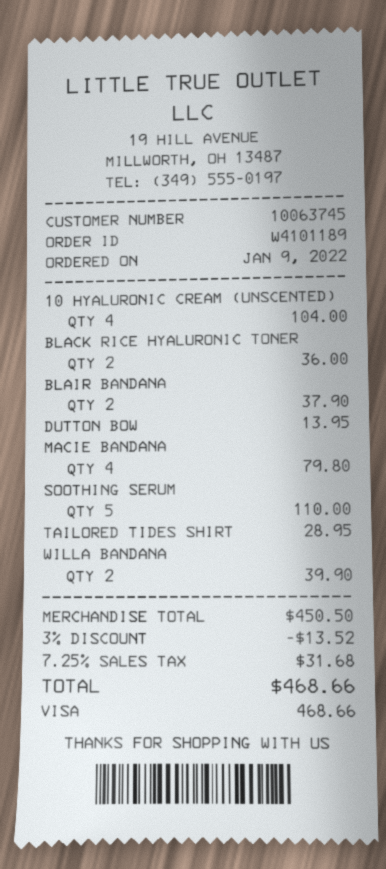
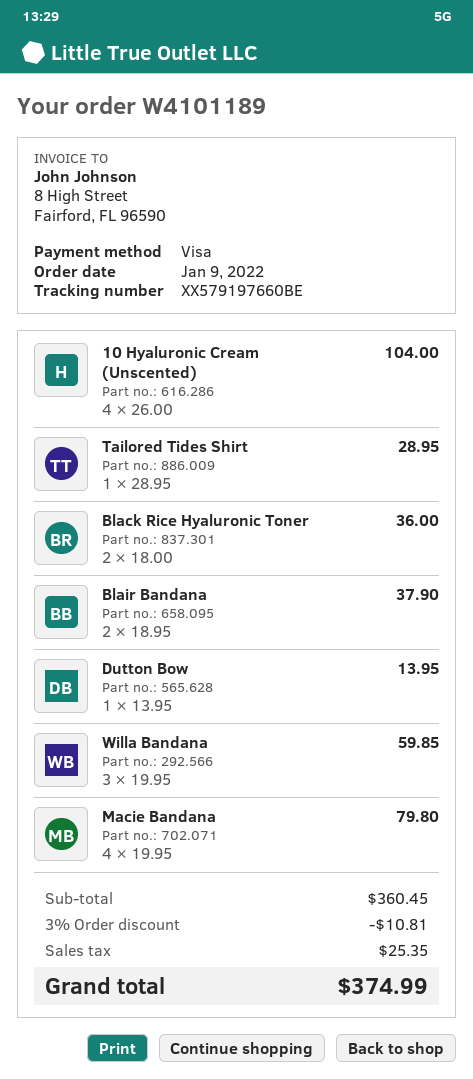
SOOTHING SERUM: 5 for 110.00 -> none
WILLA BANDANA: 2 for 39.90 -> 3 for 59.85
subtotal: 450.50 -> 360.45
discount: 3% = 13.52 -> 3% = 10.81
tax: 31.68 -> 25.35
total: 468.66 -> 374.99

